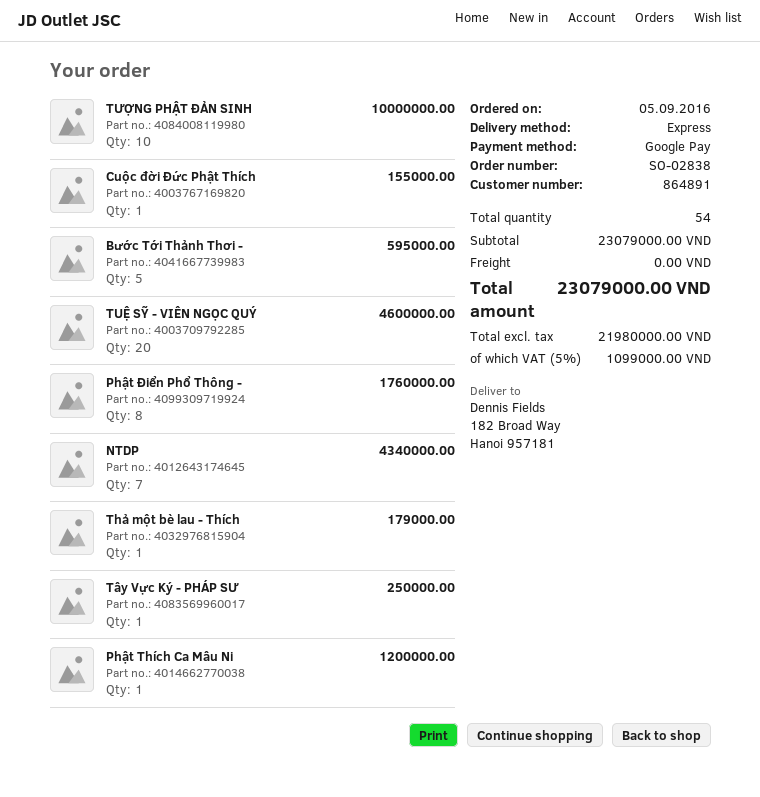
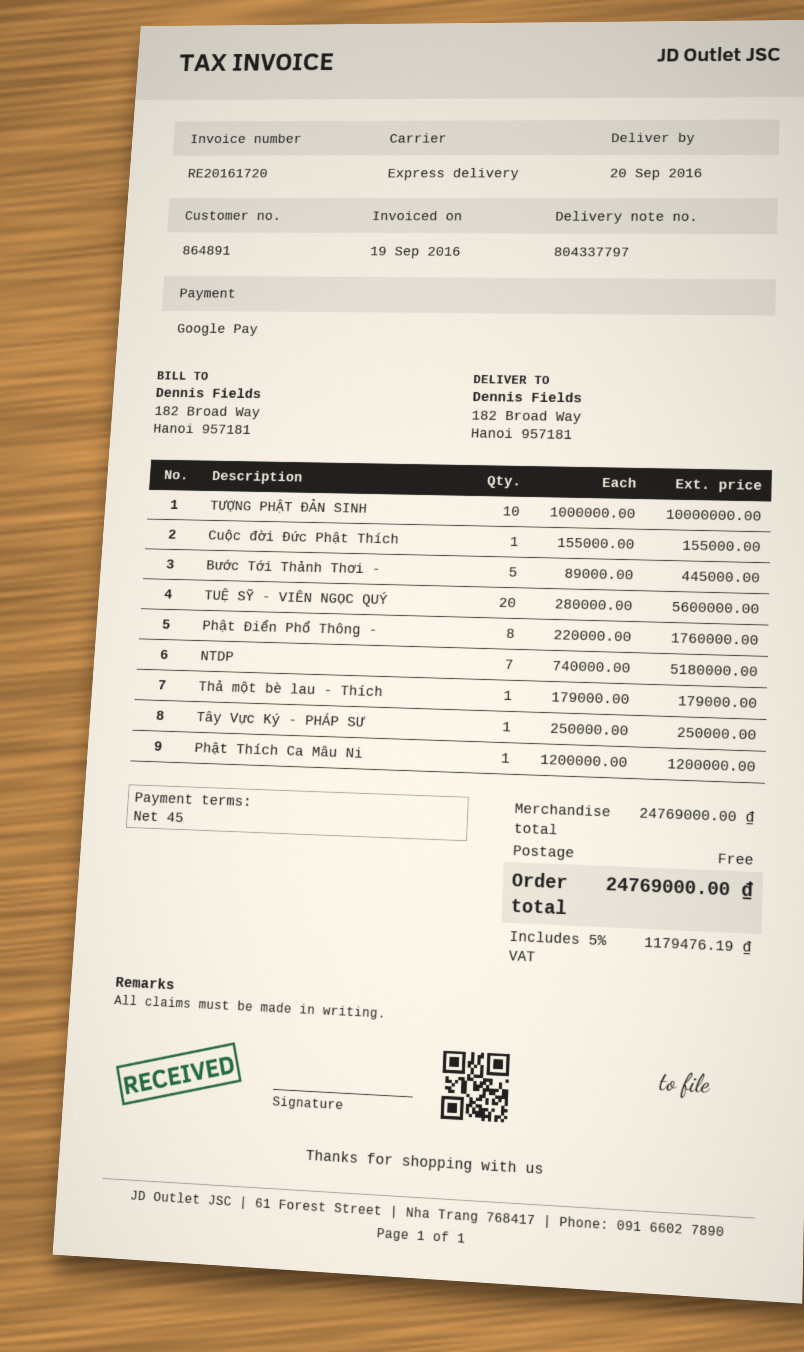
Bước Tới Thảnh Thơi -: 5 for 595000.00 -> 5 for 445000.00
TUỆ SỸ - VIÊN NGỌC QUÝ: 20 for 4600000.00 -> 20 for 5600000.00
NTDP: 7 for 4340000.00 -> 7 for 5180000.00
subtotal: 23079000.00 -> 24769000.00
tax: 5% = 1099000.00 -> 5% = 1179476.19
total: 23079000.00 -> 24769000.00

